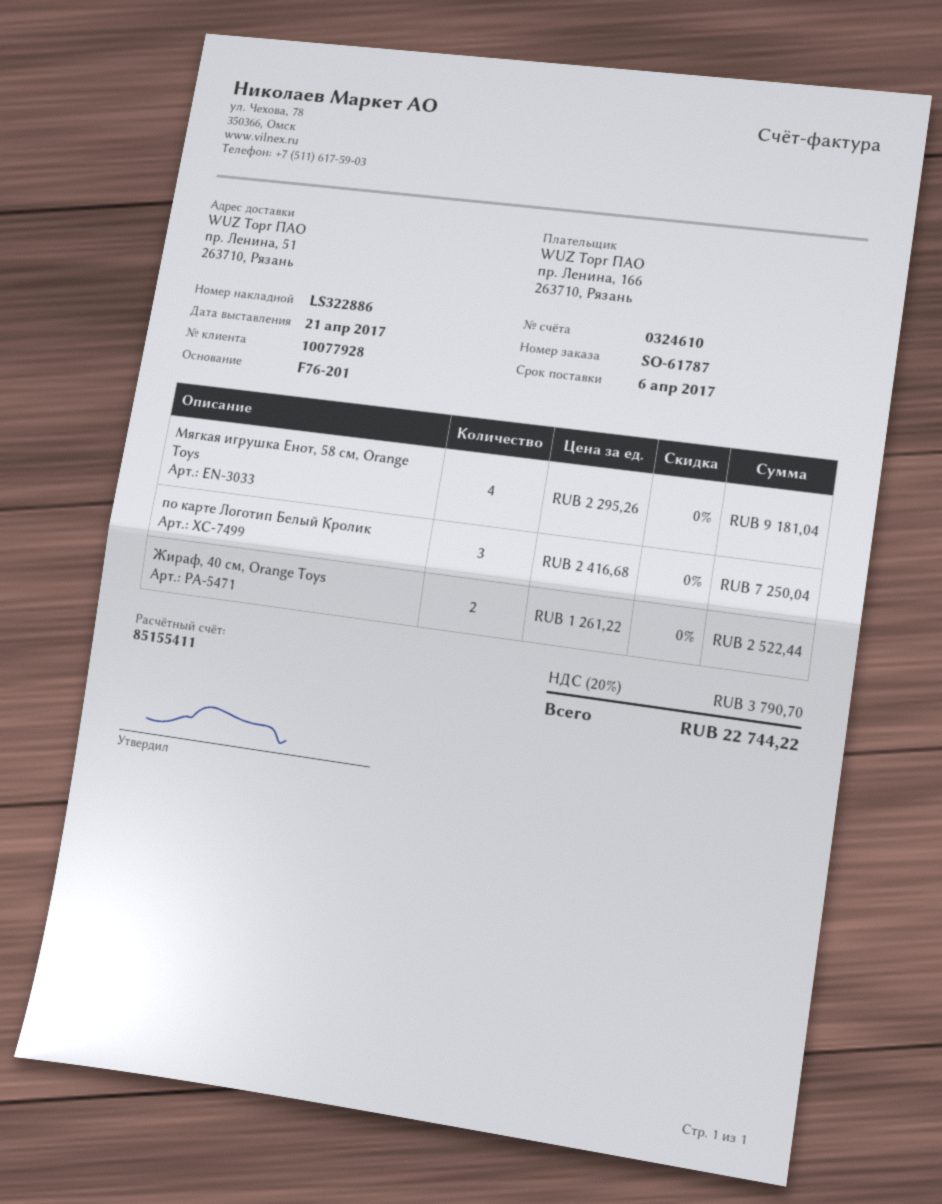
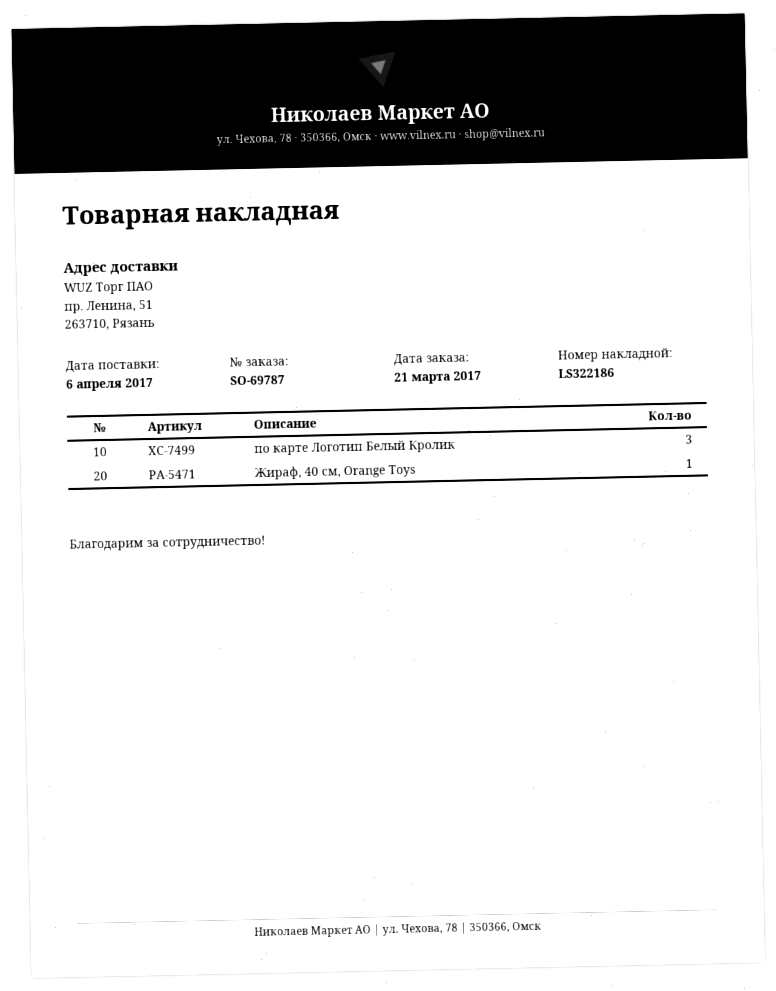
order number: SO-61787 -> SO-69787
delivery note number: LS322886 -> LS322186
Мягкая игрушка Енот, 58 см, Orange Toys: 4 -> none
Жираф, 40 см, Orange Toys: 2 -> 1

